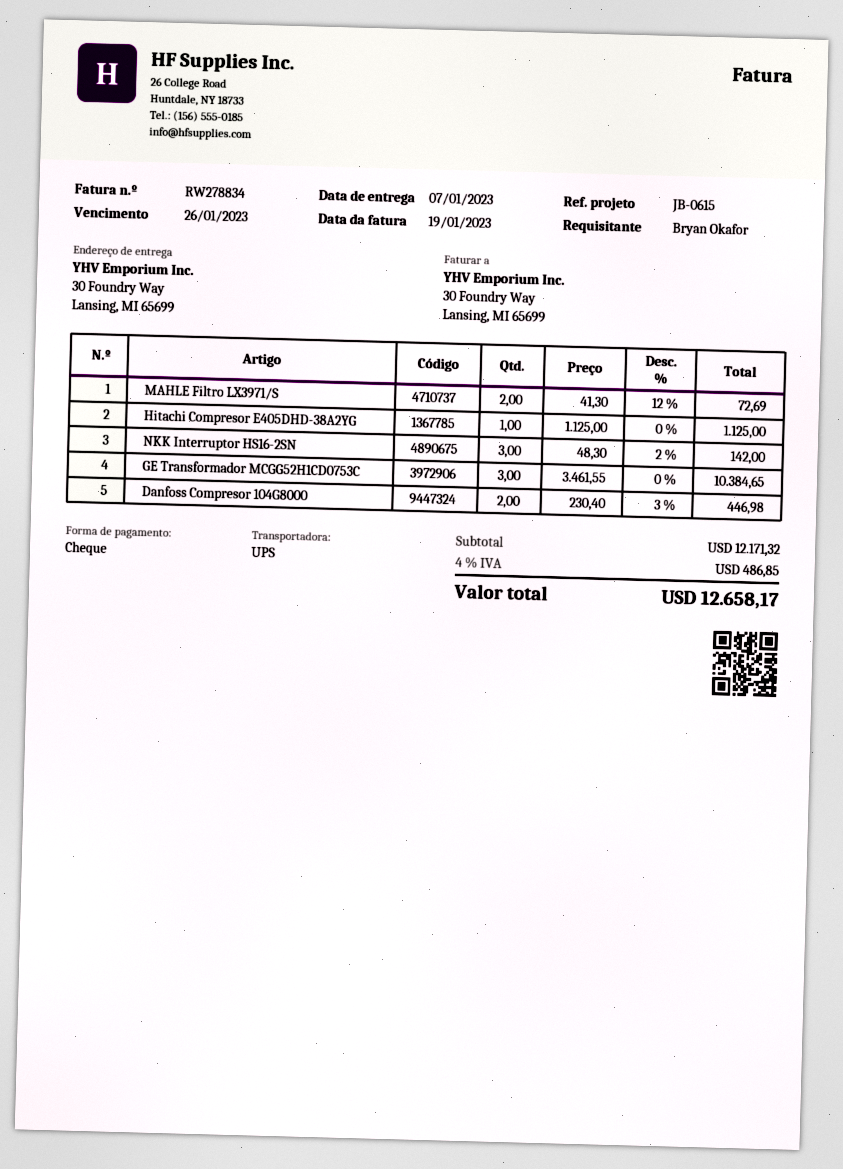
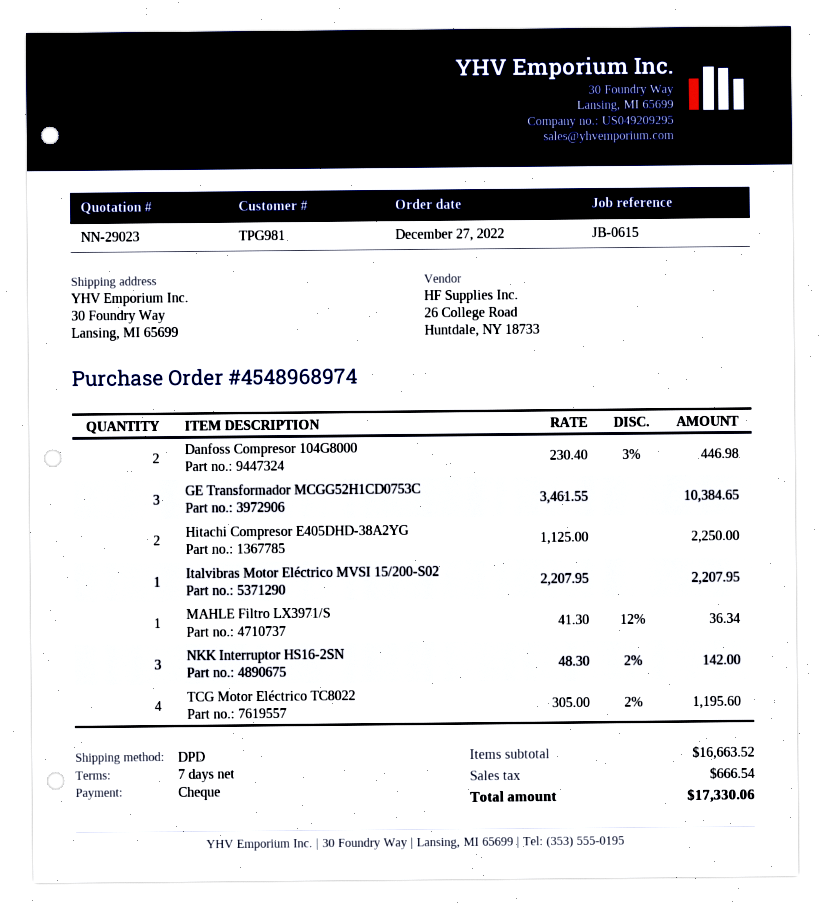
shipping method: UPS -> DPD
MAHLE Filtro LX3971/S: 2 x 41.30 - 12% = 72.69 -> 1 x 41.30 - 12% = 36.34
Hitachi Compresor E405DHD-38A2YG: 1 x 1125.00 = 1125.00 -> 2 x 1125.00 = 2250.00
Italvibras Motor Eléctrico MVSI 15/200-S02: none -> 1 x 2207.95 = 2207.95
TCG Motor Eléctrico TC8022: none -> 4 x 305.00 - 2% = 1195.60
subtotal: 12171.32 -> 16663.52
tax: 486.85 -> 666.54
total: 12658.17 -> 17330.06

